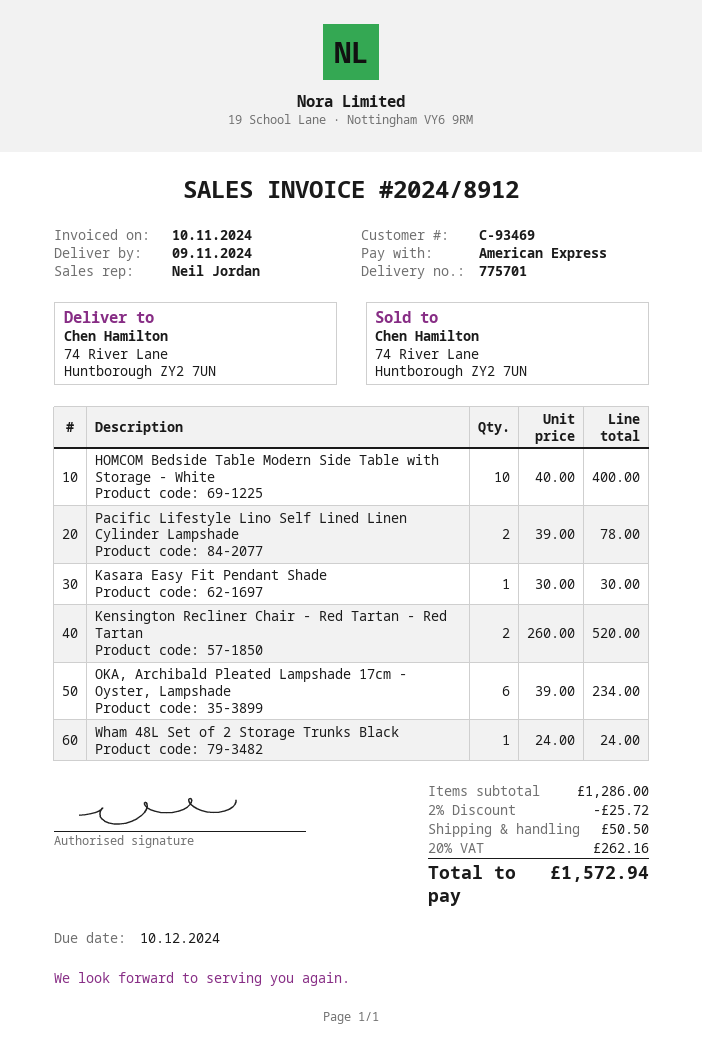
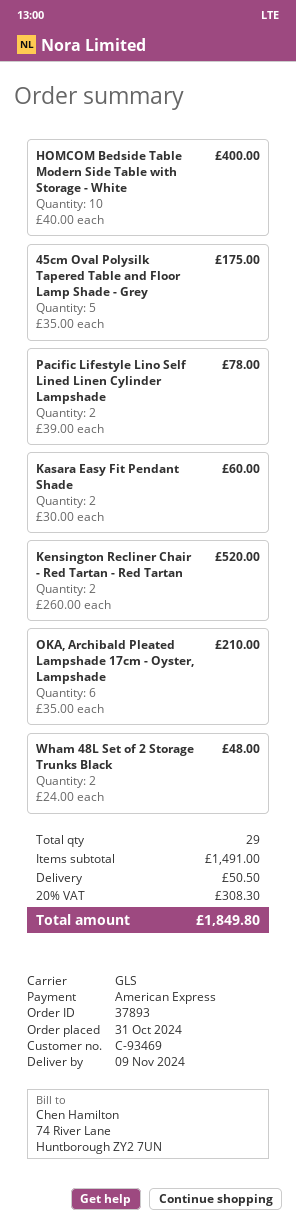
Kasara Easy Fit Pendant Shade: 1 x 30.00 = 30.00 -> 2 x 30.00 = 60.00
OKA, Archibald Pleated Lampshade 17cm - Oyster, Lampshade: 6 x 39.00 = 234.00 -> 6 x 35.00 = 210.00
Wham 48L Set of 2 Storage Trunks Black: 1 x 24.00 = 24.00 -> 2 x 24.00 = 48.00
45cm Oval Polysilk Tapered Table and Floor Lamp Shade - Grey: none -> 5 x 35.00 = 175.00
subtotal: 1286.00 -> 1491.00
discount: 2% = 25.72 -> none
tax: 20% = 262.16 -> 20% = 308.30
total: 1572.94 -> 1849.80

